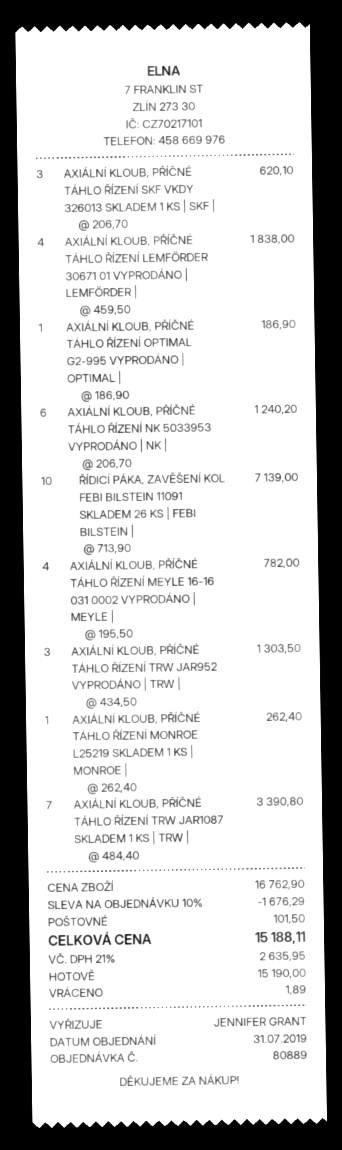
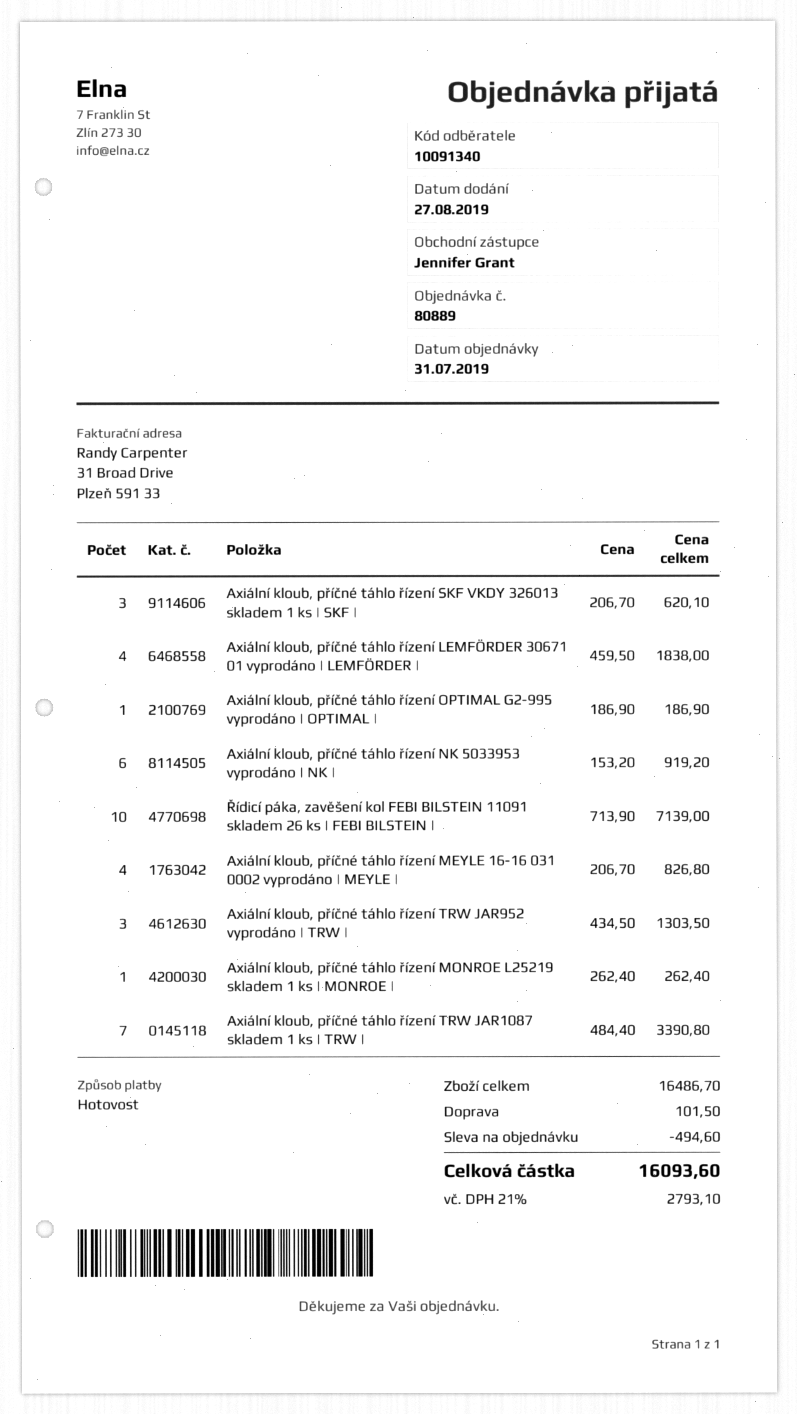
AXIÁLNÍ KLOUB, PŘÍČNÉ TÁHLO ŘÍZENÍ NK 5033953 VYPRODÁNO | NK |: 6 x 206.70 = 1240.20 -> 6 x 153.20 = 919.20
AXIÁLNÍ KLOUB, PŘÍČNÉ TÁHLO ŘÍZENÍ MEYLE 16-16 031 0002 VYPRODÁNO | MEYLE |: 4 x 195.50 = 782.00 -> 4 x 206.70 = 826.80
subtotal: 16762.90 -> 16486.70
discount: 1676.29 -> 494.60
tax: 21% = 2635.95 -> 21% = 2793.10
total: 15188.11 -> 16093.60

